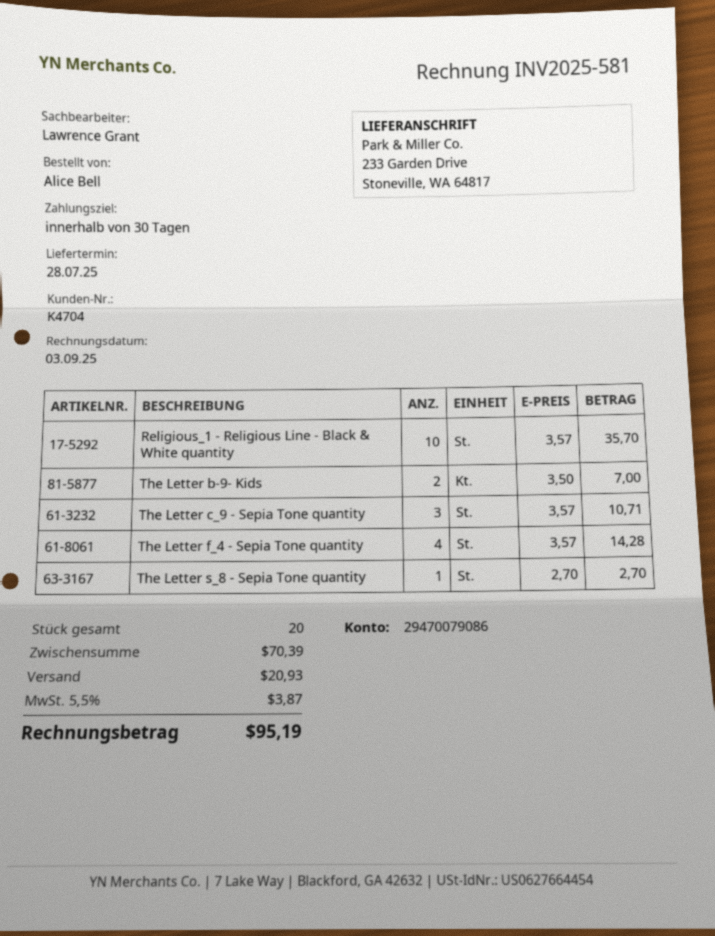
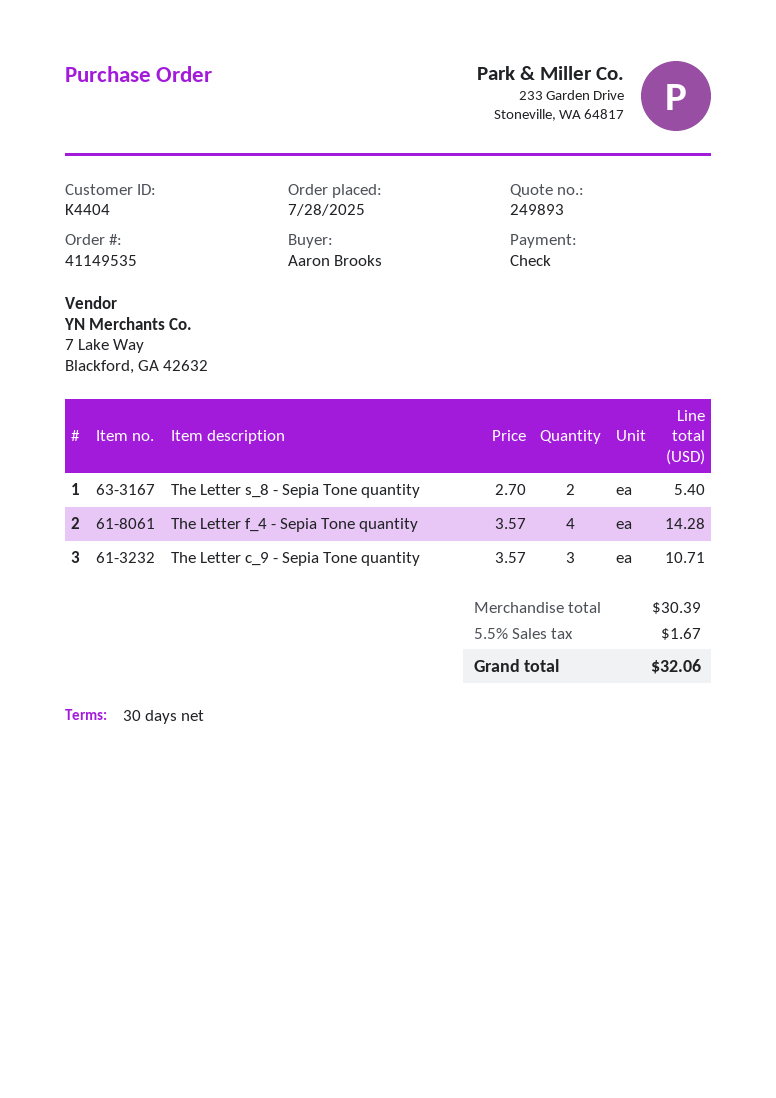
customer number: K4704 -> K4404
ordered by: Alice Bell -> Aaron Brooks
Religious_1 - Religious Line - Black & White quantity: 10 x 3.57 = 35.70 -> none
The Letter b-9- Kids: 2 x 3.50 = 7.00 -> none
The Letter s_8 - Sepia Tone quantity: 1 x 2.70 = 2.70 -> 2 x 2.70 = 5.40
subtotal: 70.39 -> 30.39
shipping: 20.93 -> none
tax: 5.5% = 3.87 -> 5.5% = 1.67
total: 95.19 -> 32.06

